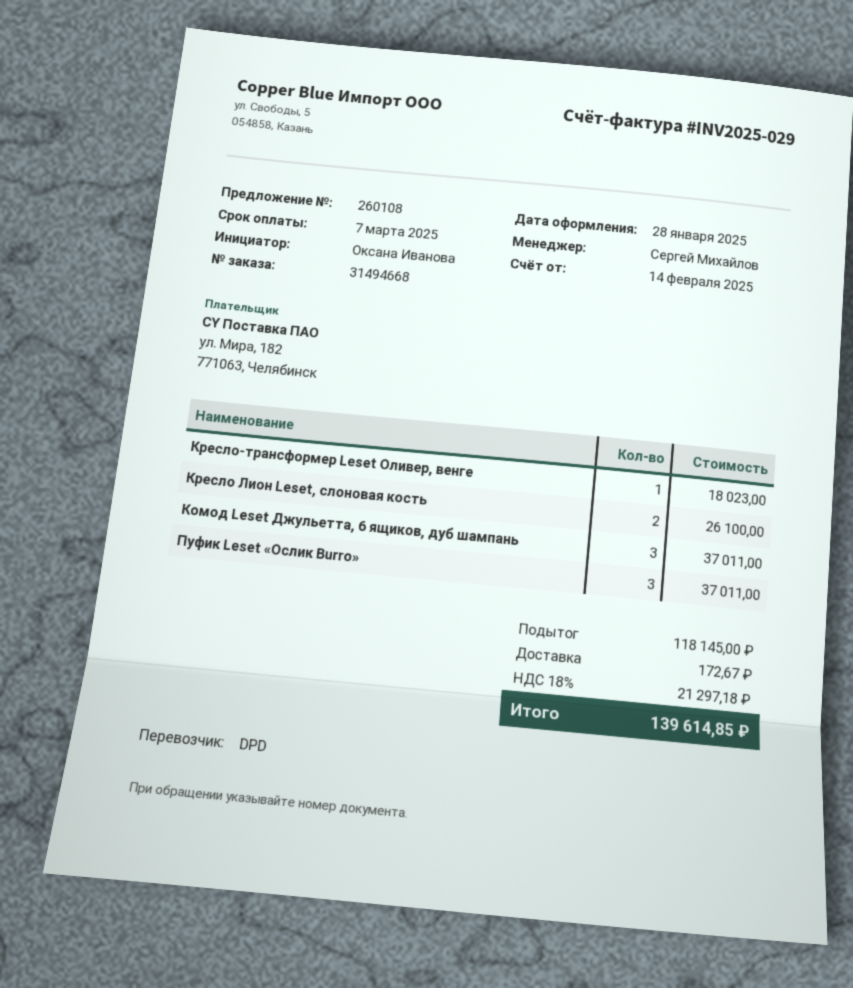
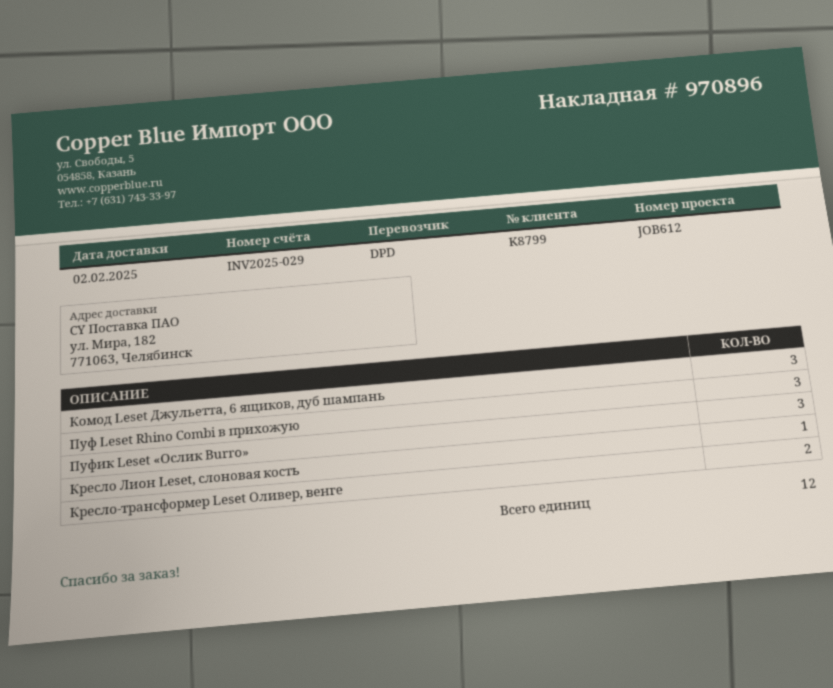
Кресло-трансформер Leset Оливер, венге: 1 -> 2
Кресло Лион Leset, слоновая кость: 2 -> 1
Пуф Leset Rhino Combi в прихожую: none -> 3

